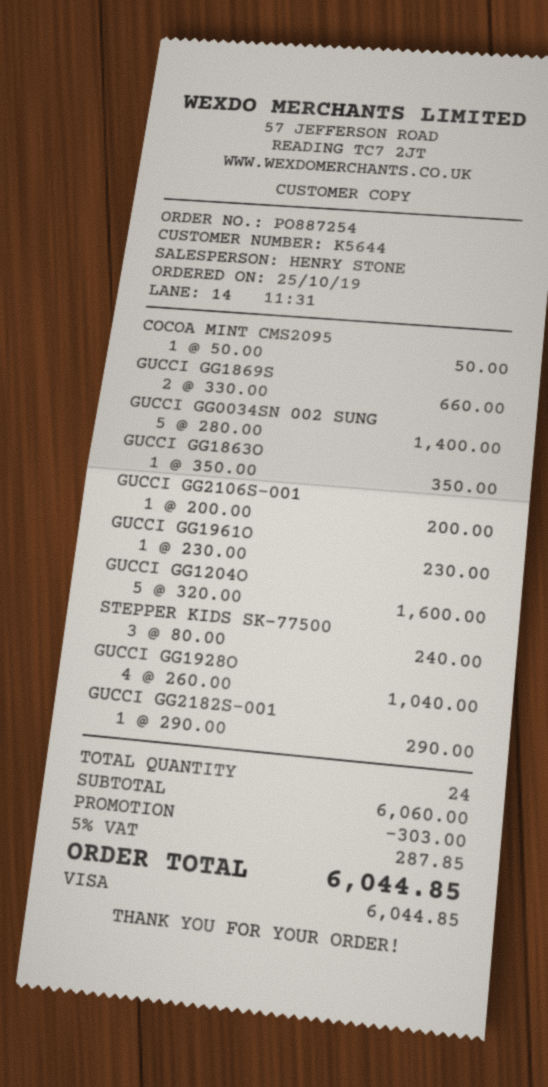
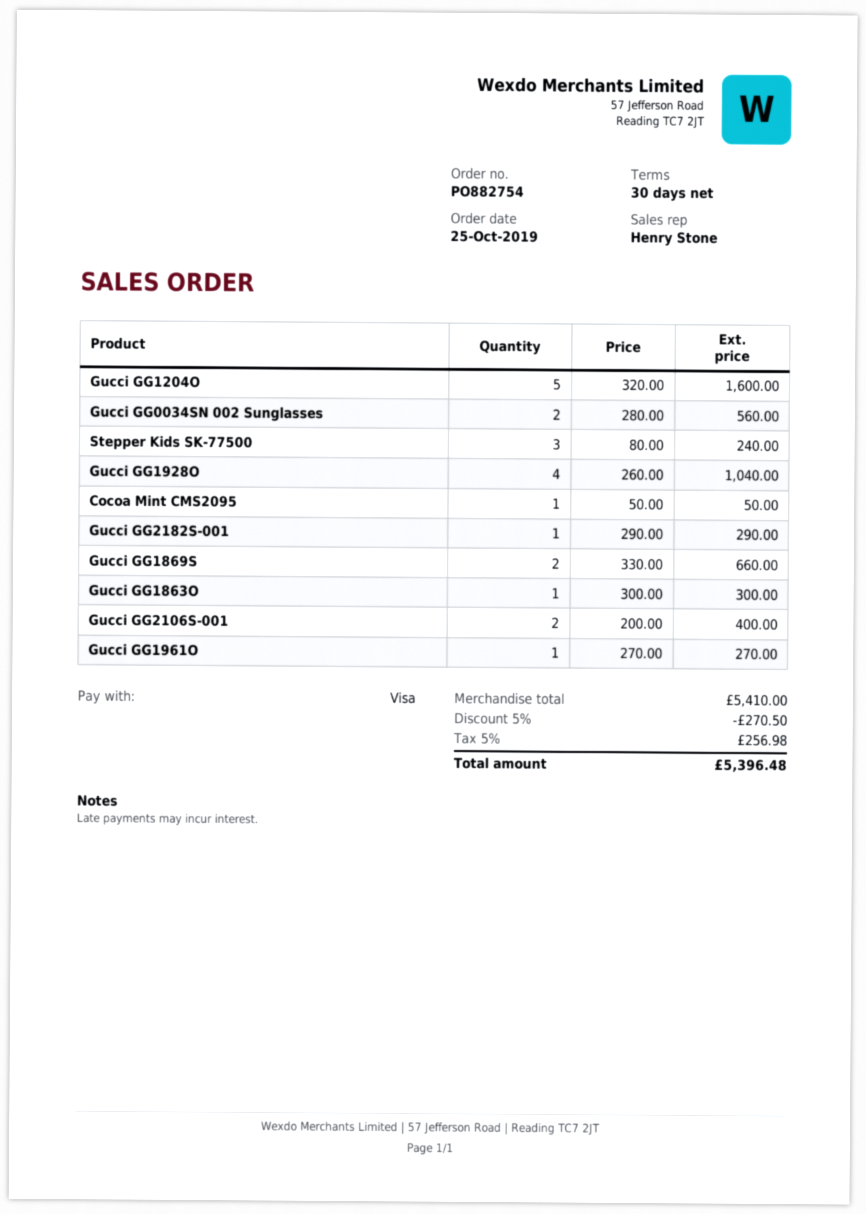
order number: PO887254 -> PO882754
GUCCI GG0034SN 002 SUNG: 5 x 280.00 = 1400.00 -> 2 x 280.00 = 560.00
GUCCI GG1863O: 1 x 350.00 = 350.00 -> 1 x 300.00 = 300.00
GUCCI GG2106S-001: 1 x 200.00 = 200.00 -> 2 x 200.00 = 400.00
GUCCI GG1961O: 1 x 230.00 = 230.00 -> 1 x 270.00 = 270.00
subtotal: 6060.00 -> 5410.00
discount: 303.00 -> 270.50
tax: 5% = 287.85 -> 5% = 256.98
total: 6044.85 -> 5396.48

